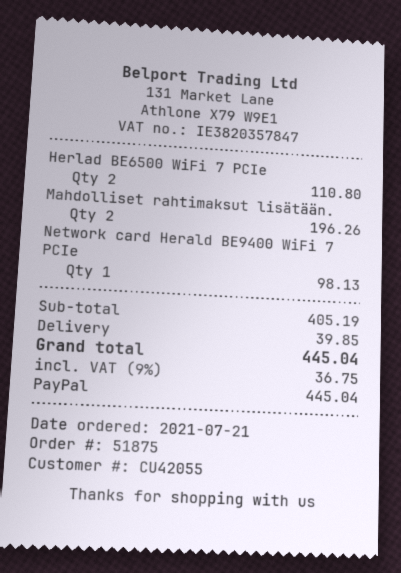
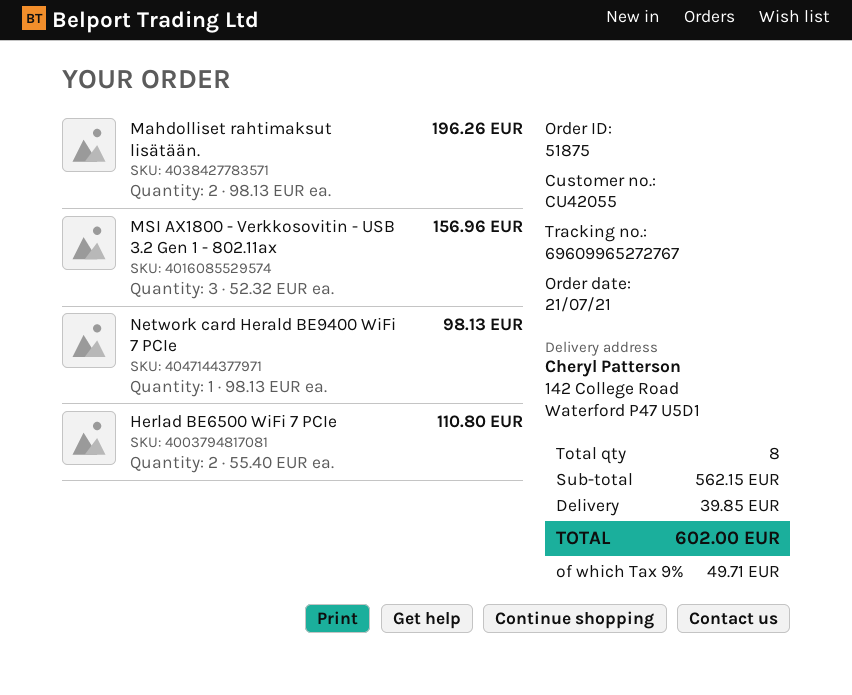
MSI AX1800 - Verkkosovitin - USB 3.2 Gen 1 - 802.11ax: none -> 3 for 156.96
subtotal: 405.19 -> 562.15
tax: 9% = 36.75 -> 9% = 49.71
total: 445.04 -> 602.00

